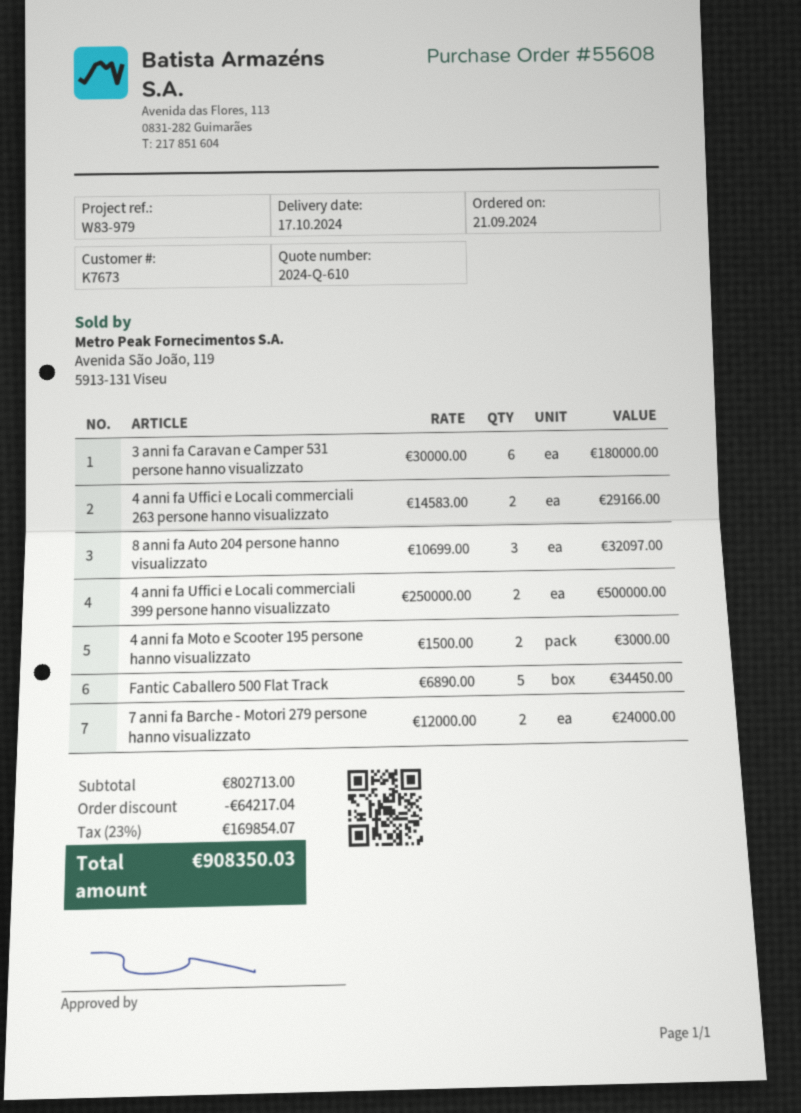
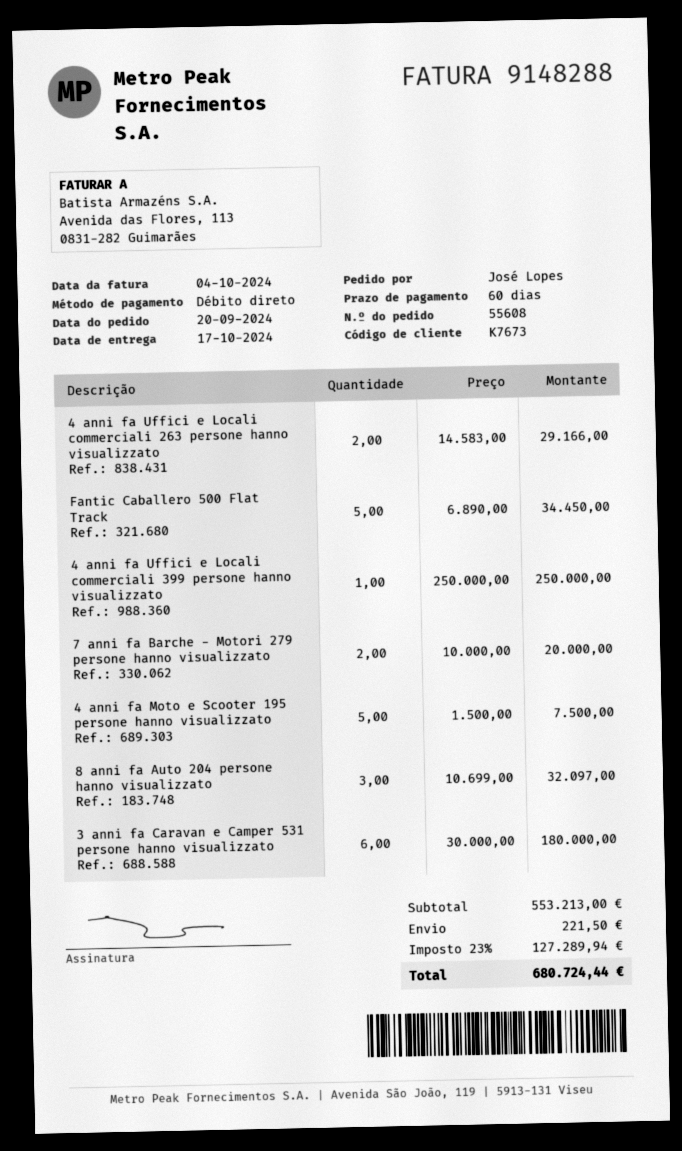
order date: 2024-09-21 -> 2024-09-20
4 anni fa Uffici e Locali commerciali 399 persone hanno visualizzato: 2 x 250000.00 = 500000.00 -> 1 x 250000.00 = 250000.00
4 anni fa Moto e Scooter 195 persone hanno visualizzato: 2 x 1500.00 = 3000.00 -> 5 x 1500.00 = 7500.00
7 anni fa Barche - Motori 279 persone hanno visualizzato: 2 x 12000.00 = 24000.00 -> 2 x 10000.00 = 20000.00
subtotal: 802713.00 -> 553213.00
discount: 64217.04 -> none
shipping: none -> 221.50
tax: 23% = 169854.07 -> 23% = 127289.94
total: 908350.03 -> 680724.44

